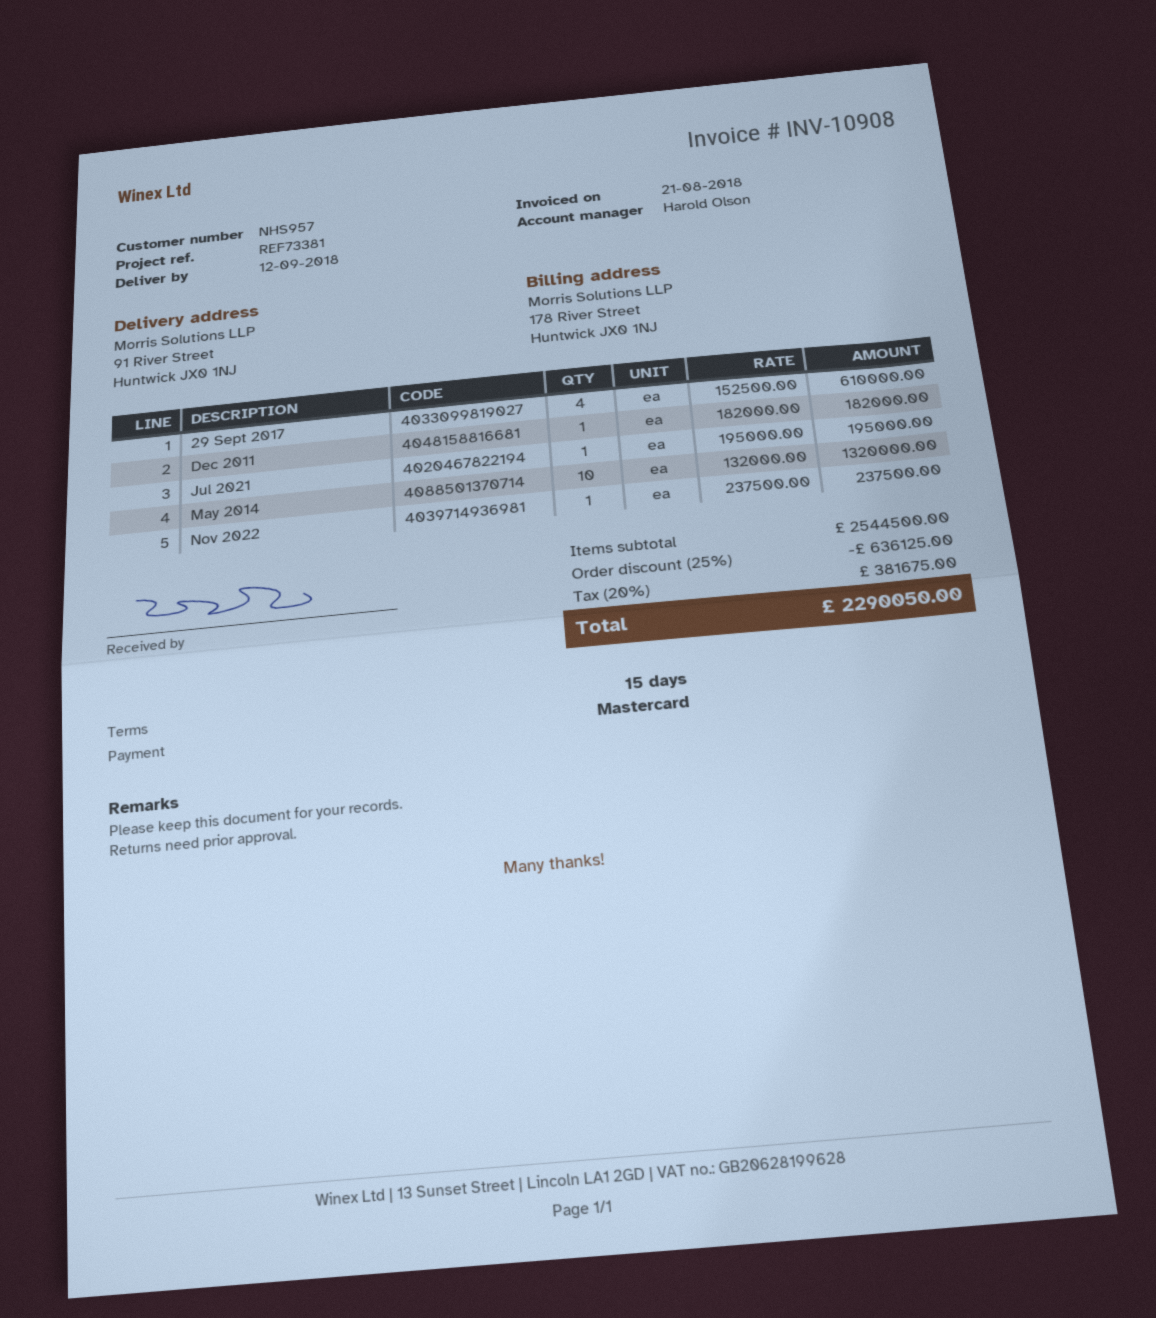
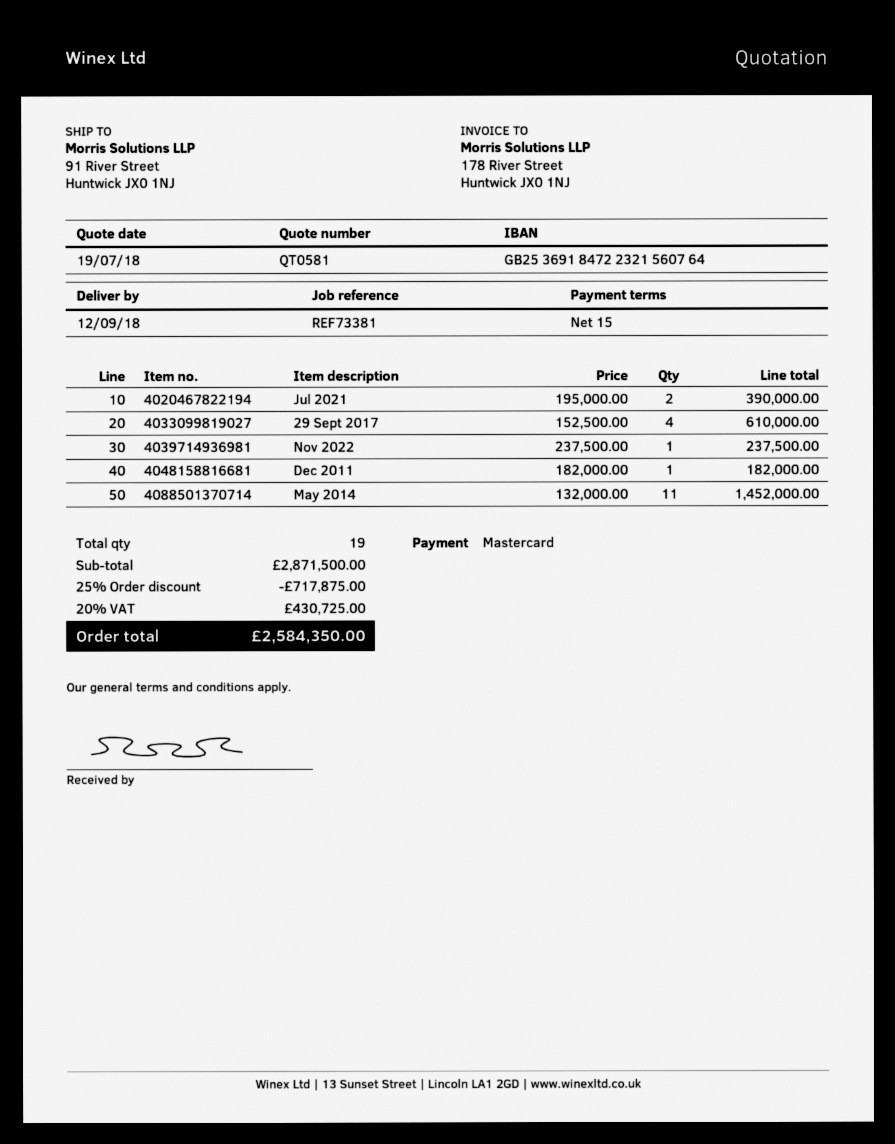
Jul 2021: 1 x 195000.00 = 195000.00 -> 2 x 195000.00 = 390000.00
May 2014: 10 x 132000.00 = 1320000.00 -> 11 x 132000.00 = 1452000.00
subtotal: 2544500.00 -> 2871500.00
discount: 25% = 636125.00 -> 25% = 717875.00
tax: 20% = 381675.00 -> 20% = 430725.00
total: 2290050.00 -> 2584350.00

